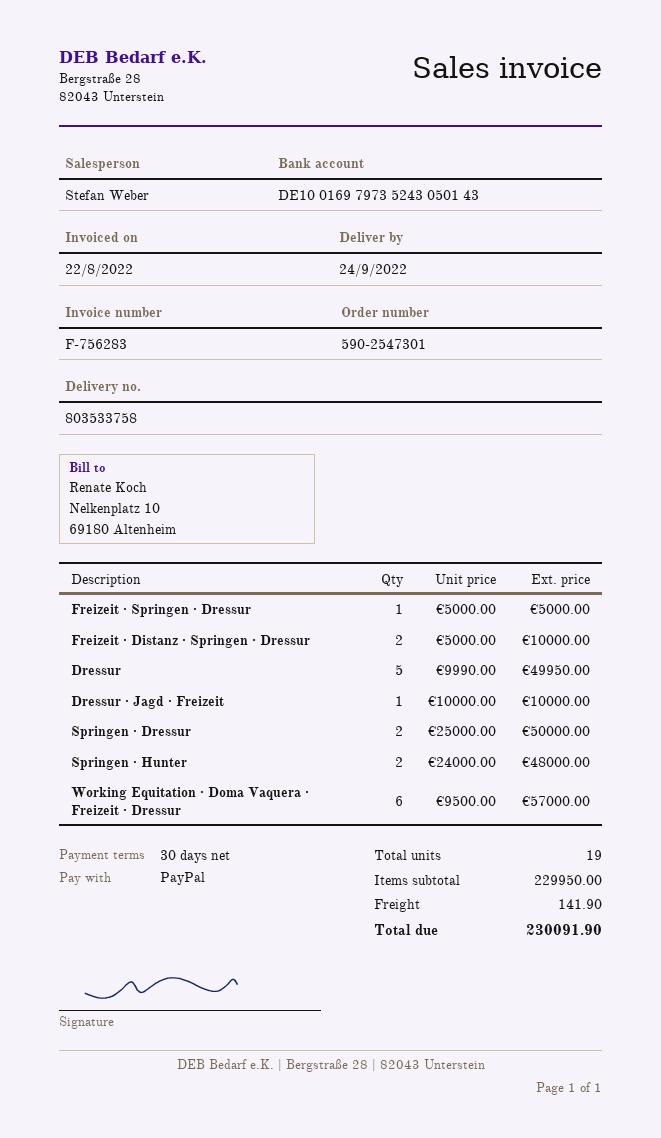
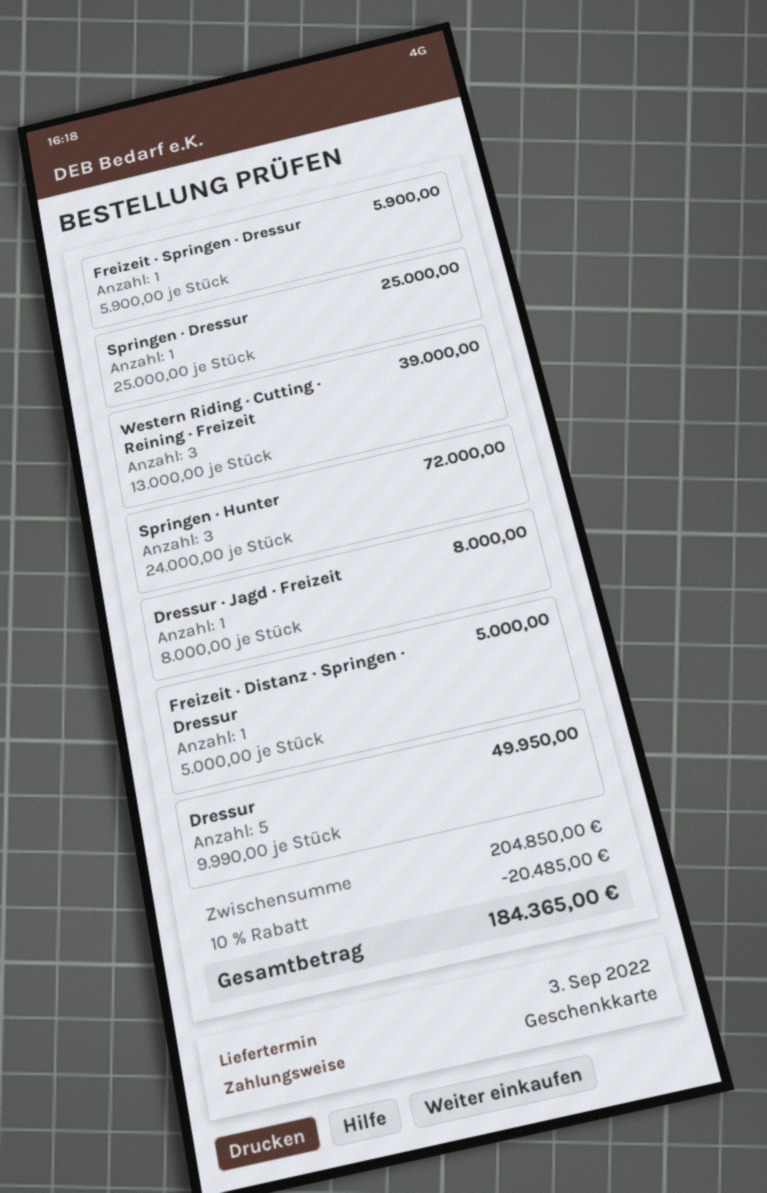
delivery date: 2022-09-24 -> 2022-09-03
payment method: PayPal -> gift card
Freizeit · Springen · Dressur: 1 x 5000.00 = 5000.00 -> 1 x 5900.00 = 5900.00
Freizeit · Distanz · Springen · Dressur: 2 x 5000.00 = 10000.00 -> 1 x 5000.00 = 5000.00
Dressur · Jagd · Freizeit: 1 x 10000.00 = 10000.00 -> 1 x 8000.00 = 8000.00
Springen · Dressur: 2 x 25000.00 = 50000.00 -> 1 x 25000.00 = 25000.00
Springen · Hunter: 2 x 24000.00 = 48000.00 -> 3 x 24000.00 = 72000.00
Working Equitation · Doma Vaquera · Freizeit · Dressur: 6 x 9500.00 = 57000.00 -> none
Western Riding · Cutting · Reining · Freizeit: none -> 3 x 13000.00 = 39000.00
subtotal: 229950.00 -> 204850.00
discount: none -> 10% = 20485.00
shipping: 141.90 -> none
total: 230091.90 -> 184365.00

